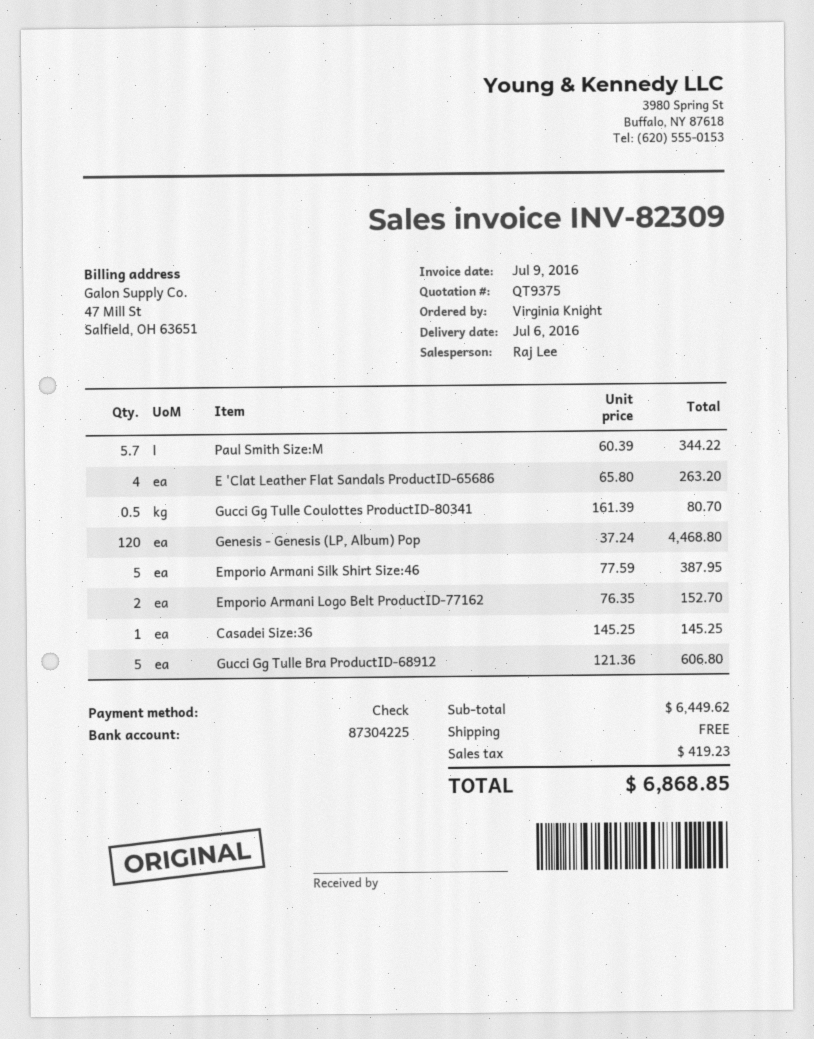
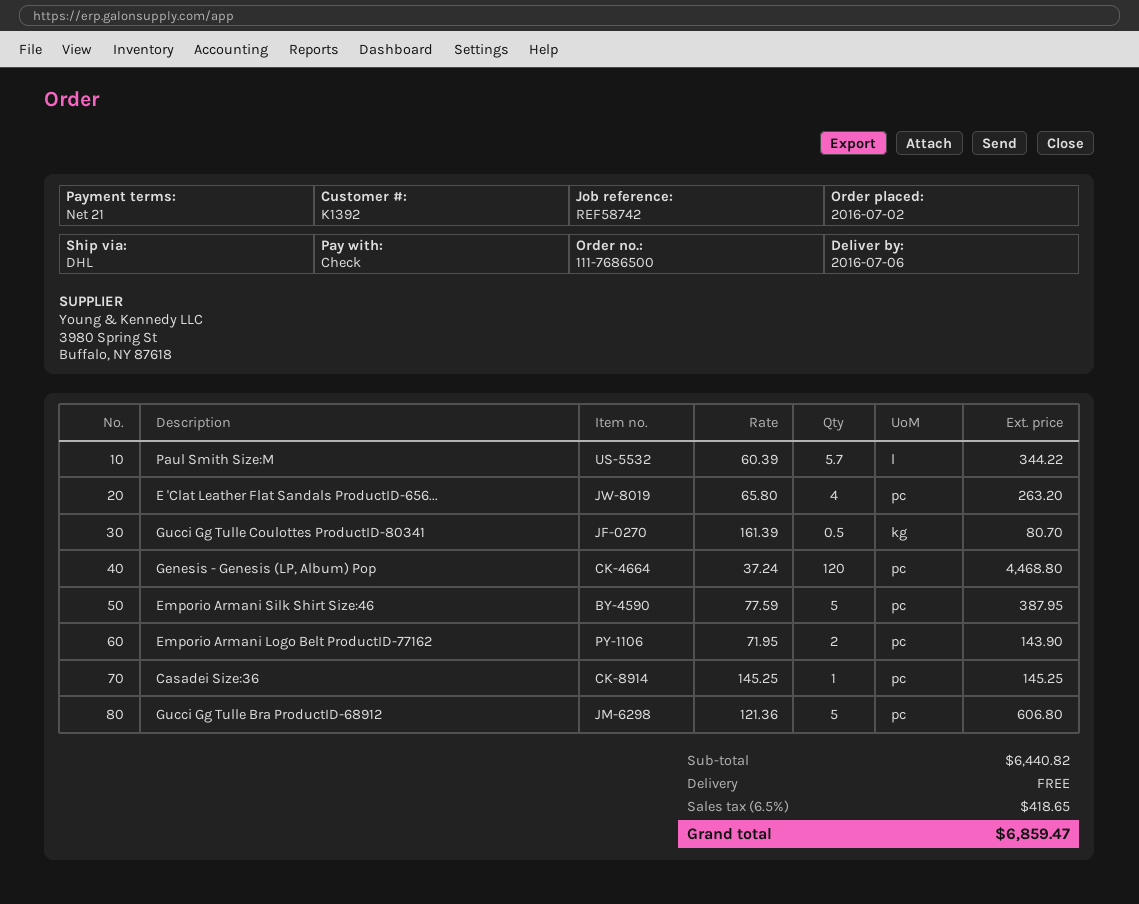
Emporio Armani Logo Belt ProductID-77162: 2 x 76.35 = 152.70 -> 2 x 71.95 = 143.90
subtotal: 6449.62 -> 6440.82
tax: 419.23 -> 418.65
total: 6868.85 -> 6859.47

